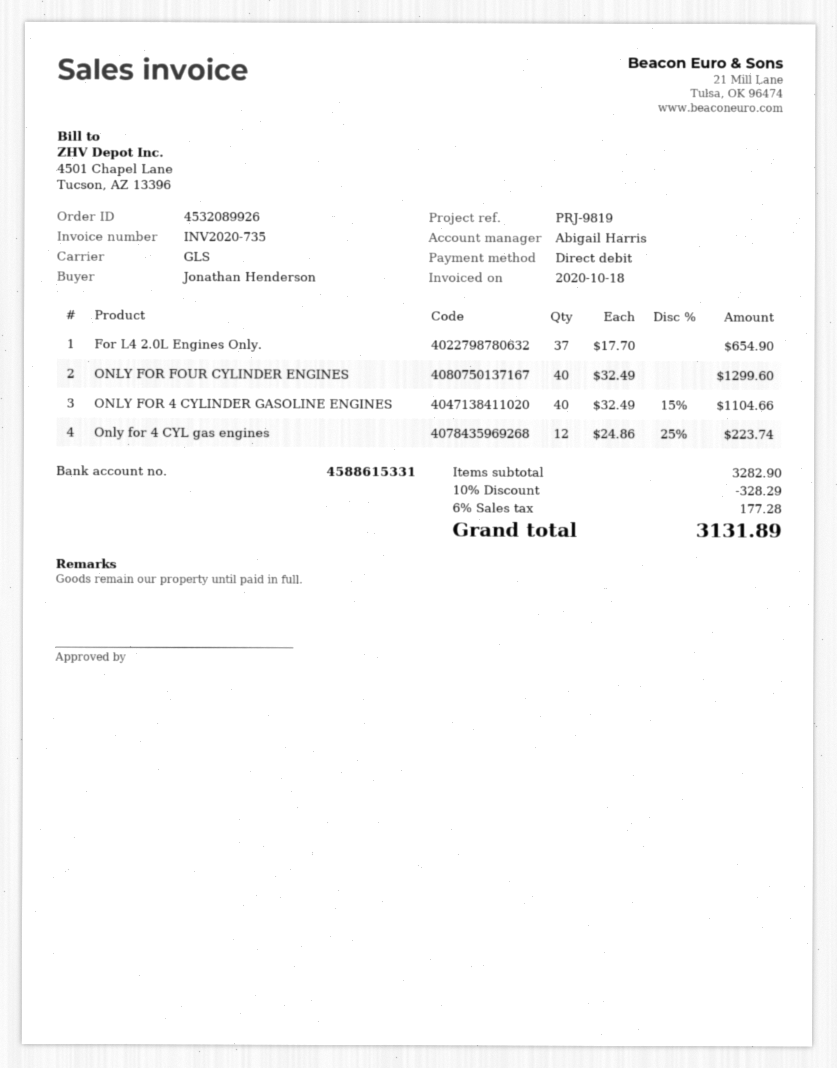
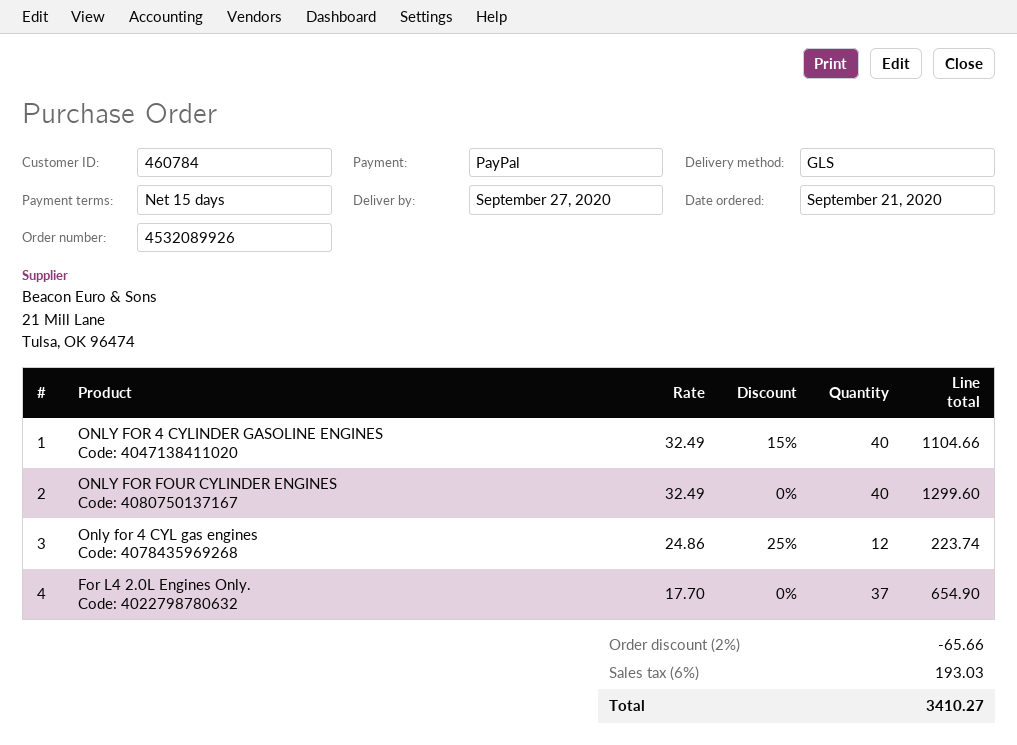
payment method: direct debit -> PayPal
discount: 10% = 328.29 -> 2% = 65.66
tax: 6% = 177.28 -> 6% = 193.03
total: 3131.89 -> 3410.27

